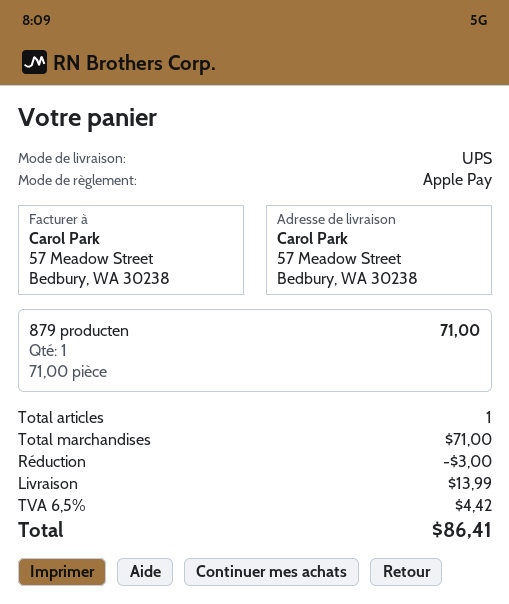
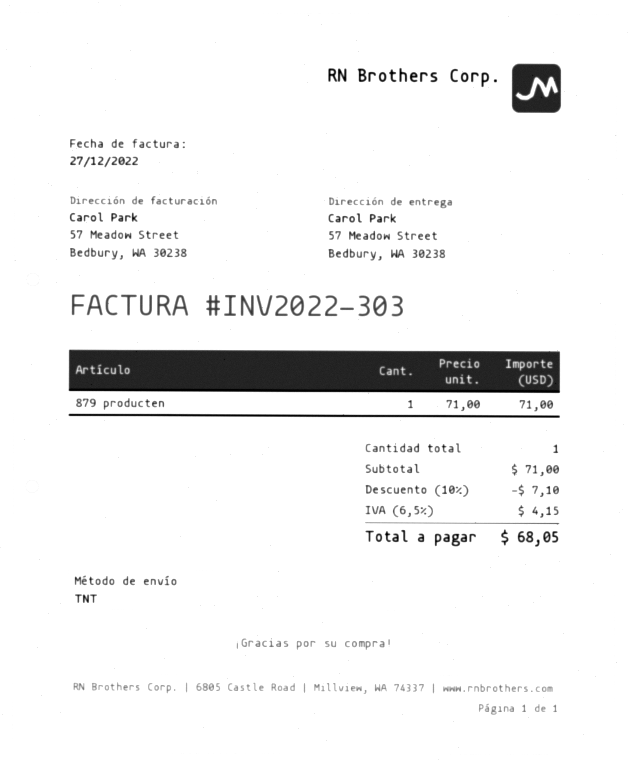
shipping method: UPS -> TNT
discount: 3.00 -> 7.10
shipping: 13.99 -> none
tax: 6.5% = 4.42 -> 6.5% = 4.15
total: 86.41 -> 68.05

